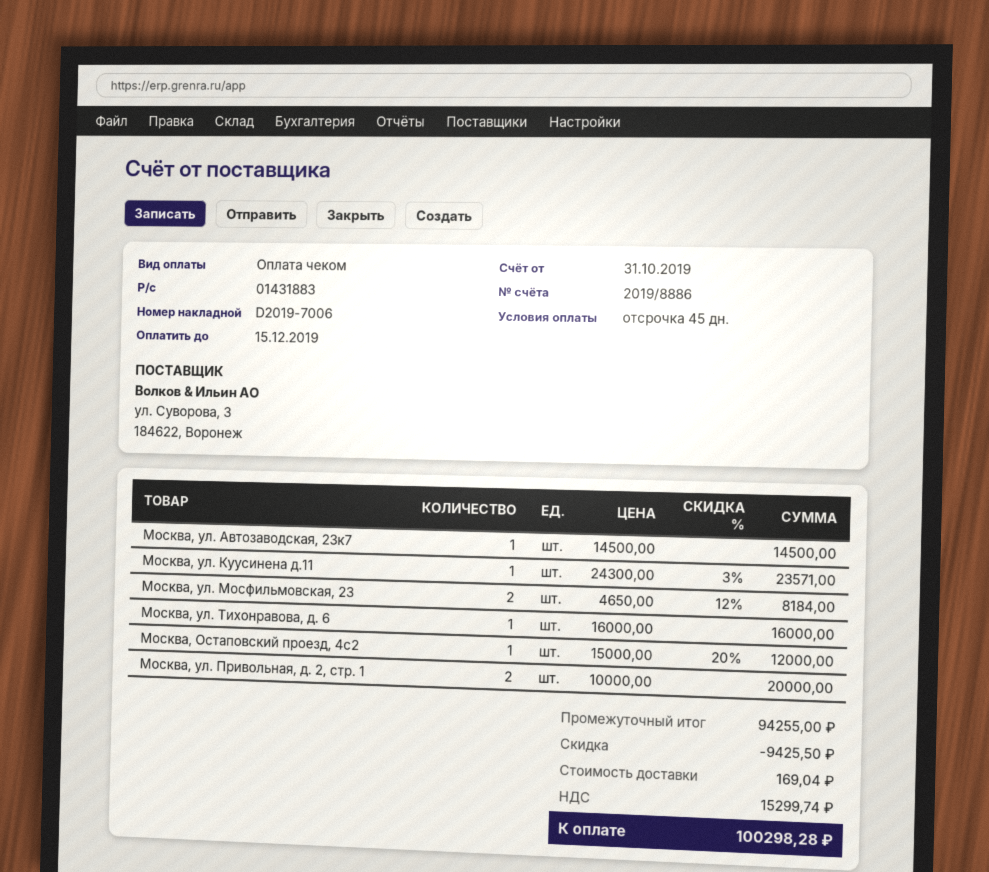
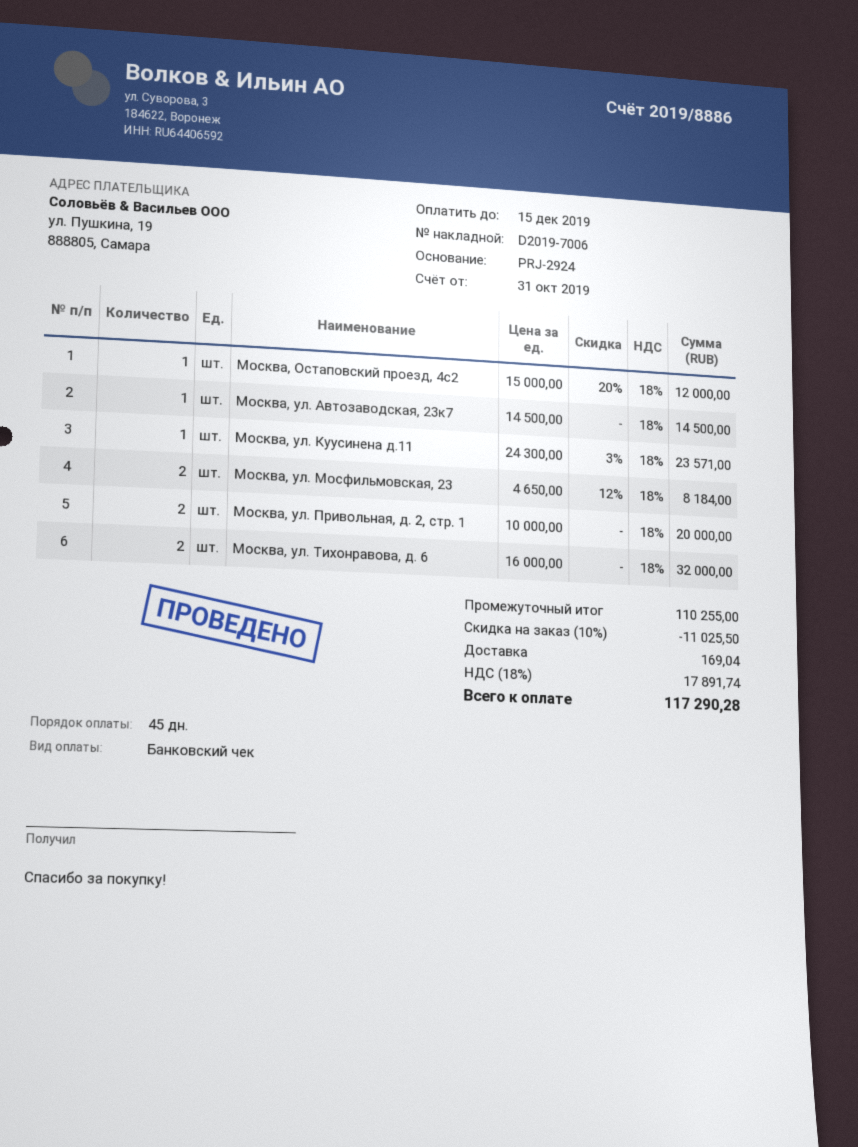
Москва, ул. Тихонравова, д. 6: 1 x 16000.00 = 16000.00 -> 2 x 16000.00 = 32000.00
subtotal: 94255.00 -> 110255.00
discount: 9425.50 -> 11025.50
tax: 15299.74 -> 17891.74
total: 100298.28 -> 117290.28

